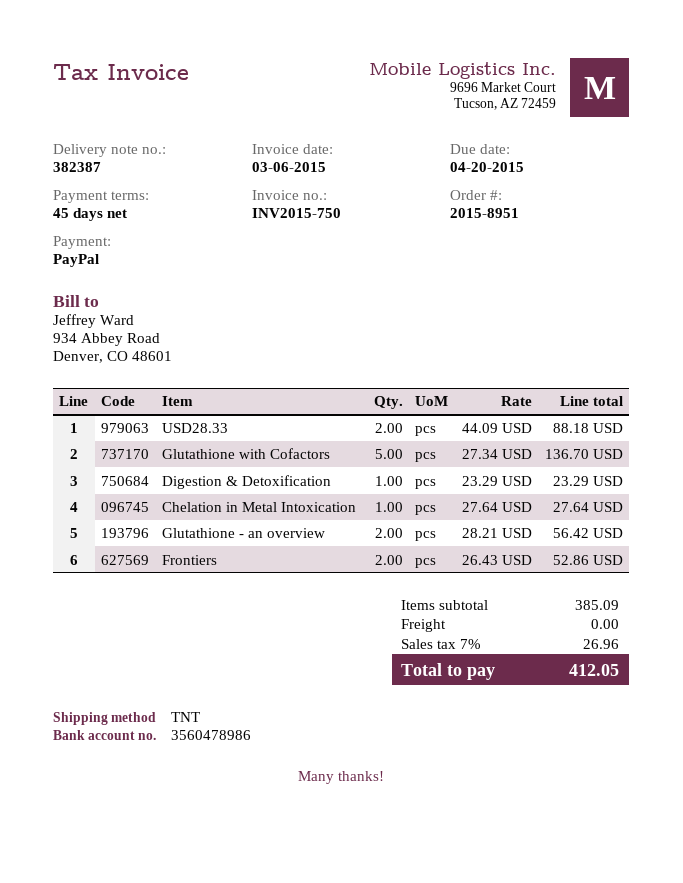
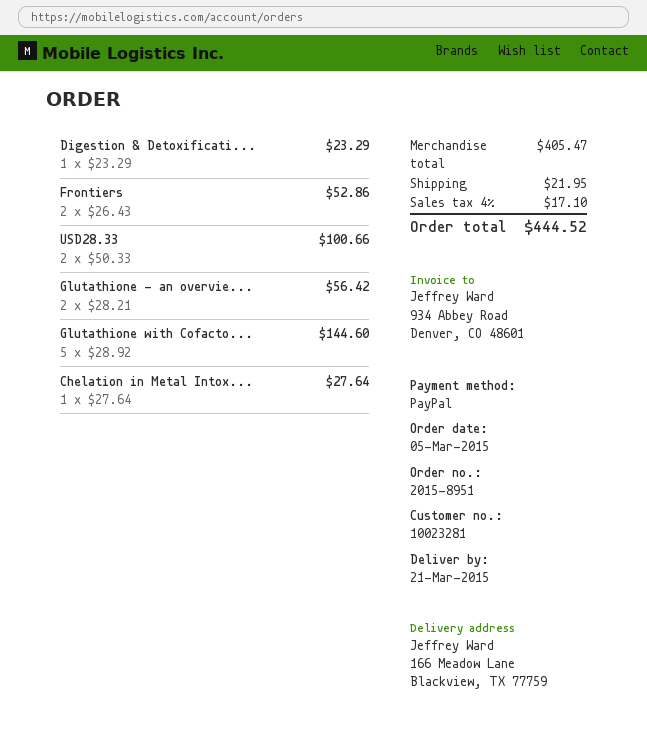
USD28.33: 2 x 44.09 = 88.18 -> 2 x 50.33 = 100.66
Glutathione with Cofactors: 5 x 27.34 = 136.70 -> 5 x 28.92 = 144.60
subtotal: 385.09 -> 405.47
shipping: 0.00 -> 21.95
tax: 7% = 26.96 -> 4% = 17.10
total: 412.05 -> 444.52

